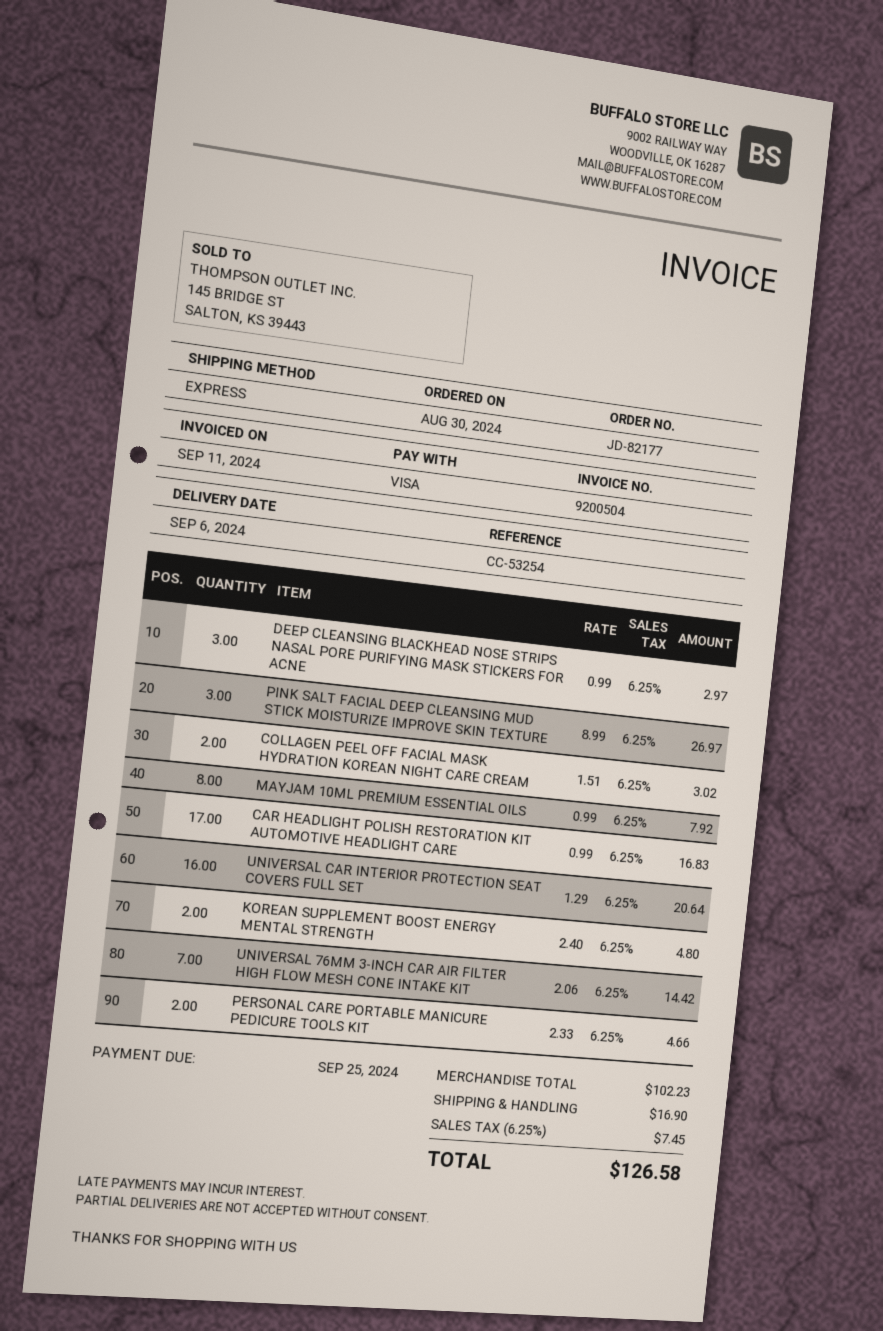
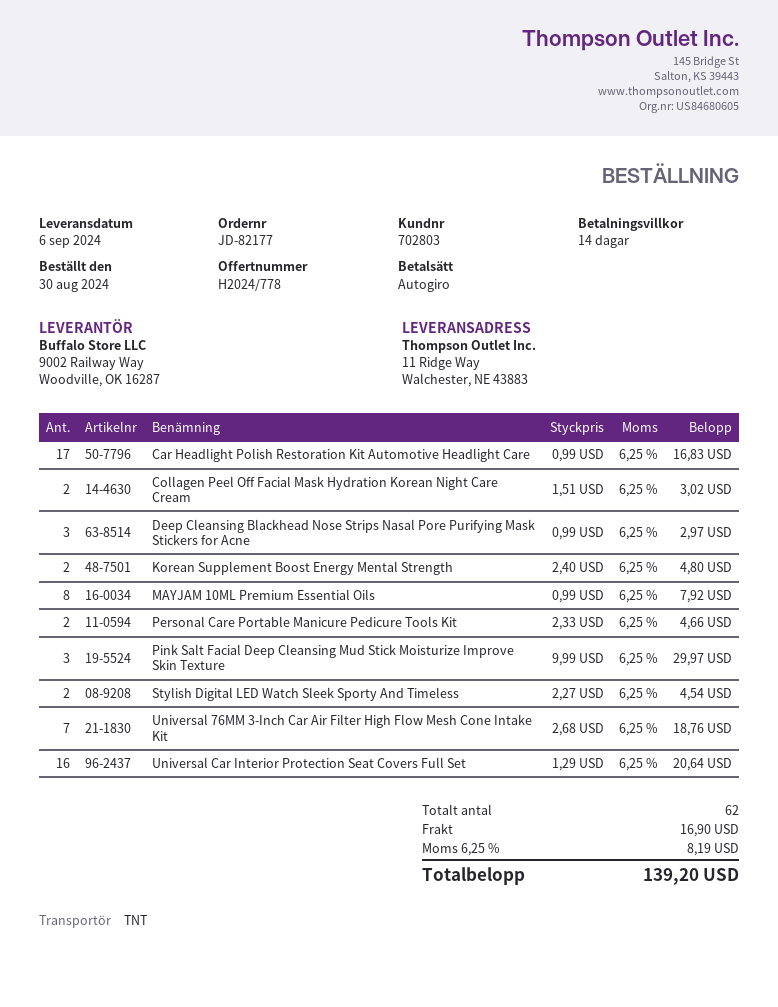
payment method: Visa -> direct debit
shipping method: express -> TNT
PINK SALT FACIAL DEEP CLEANSING MUD STICK MOISTURIZE IMPROVE SKIN TEXTURE: 3 x 8.99 = 26.97 -> 3 x 9.99 = 29.97
UNIVERSAL 76MM 3-INCH CAR AIR FILTER HIGH FLOW MESH CONE INTAKE KIT: 7 x 2.06 = 14.42 -> 7 x 2.68 = 18.76
Stylish Digital LED Watch Sleek Sporty And Timeless: none -> 2 x 2.27 = 4.54
tax: 6.25% = 7.45 -> 6.25% = 8.19
total: 126.58 -> 139.20

